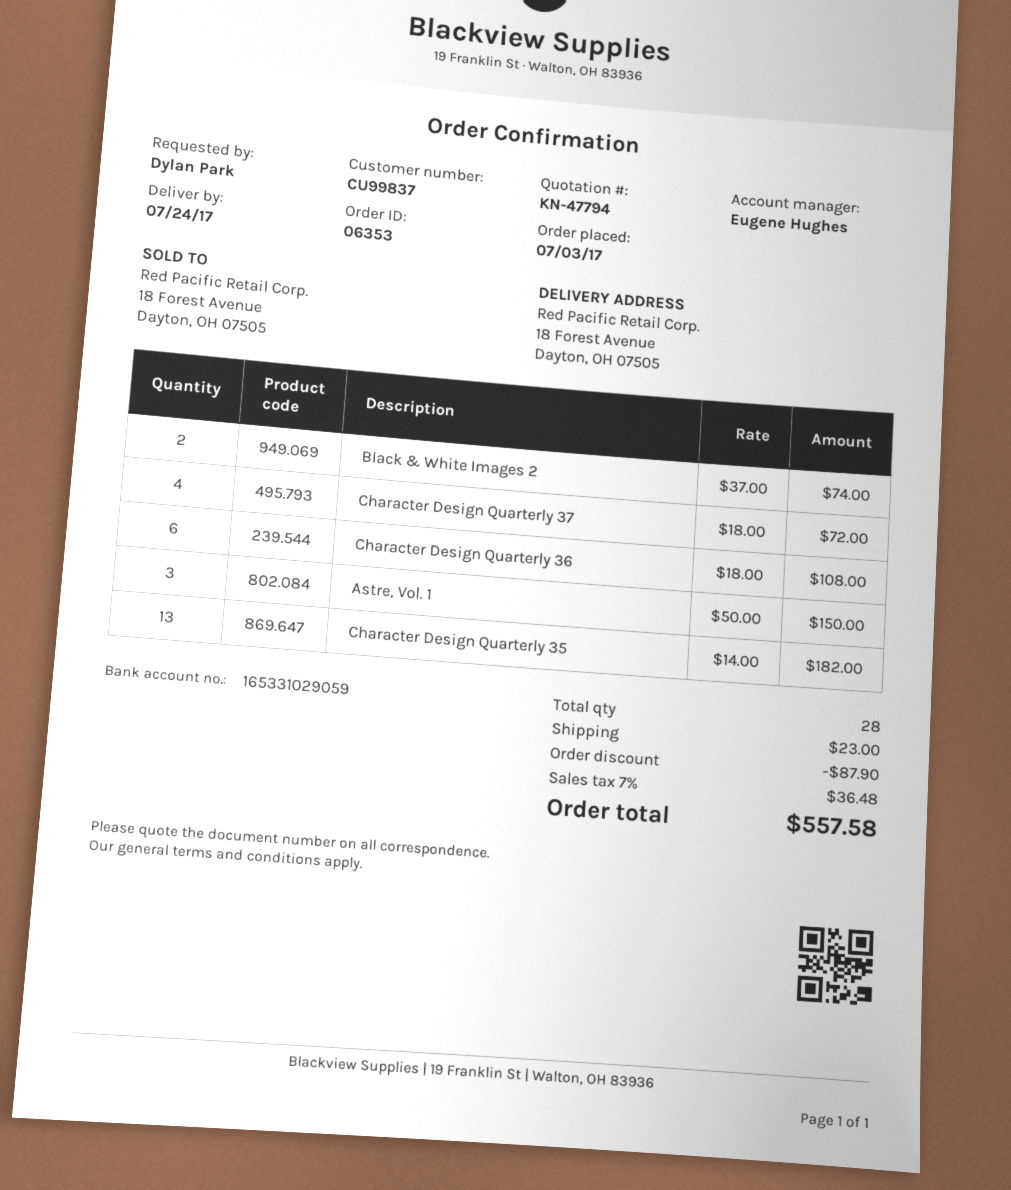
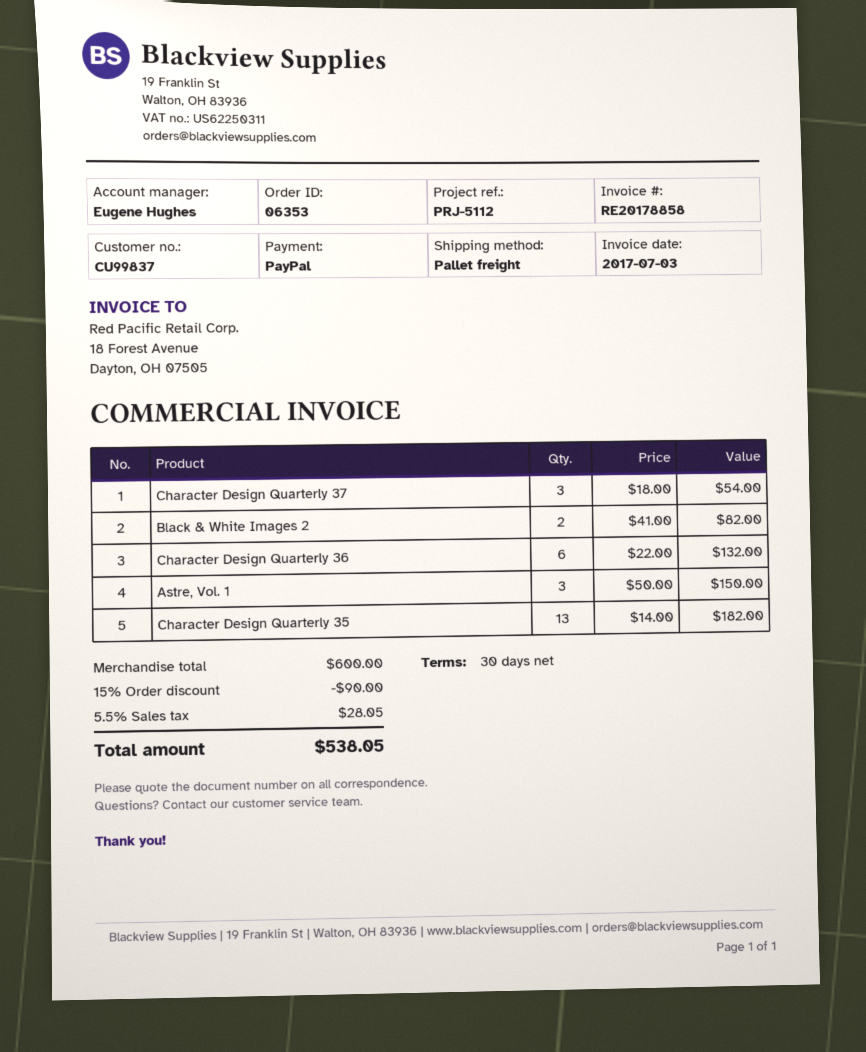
Black & White Images 2: 2 x 37.00 = 74.00 -> 2 x 41.00 = 82.00
Character Design Quarterly 37: 4 x 18.00 = 72.00 -> 3 x 18.00 = 54.00
Character Design Quarterly 36: 6 x 18.00 = 108.00 -> 6 x 22.00 = 132.00
discount: 87.90 -> 90.00
shipping: 23.00 -> none
tax: 7% = 36.48 -> 5.5% = 28.05
total: 557.58 -> 538.05

